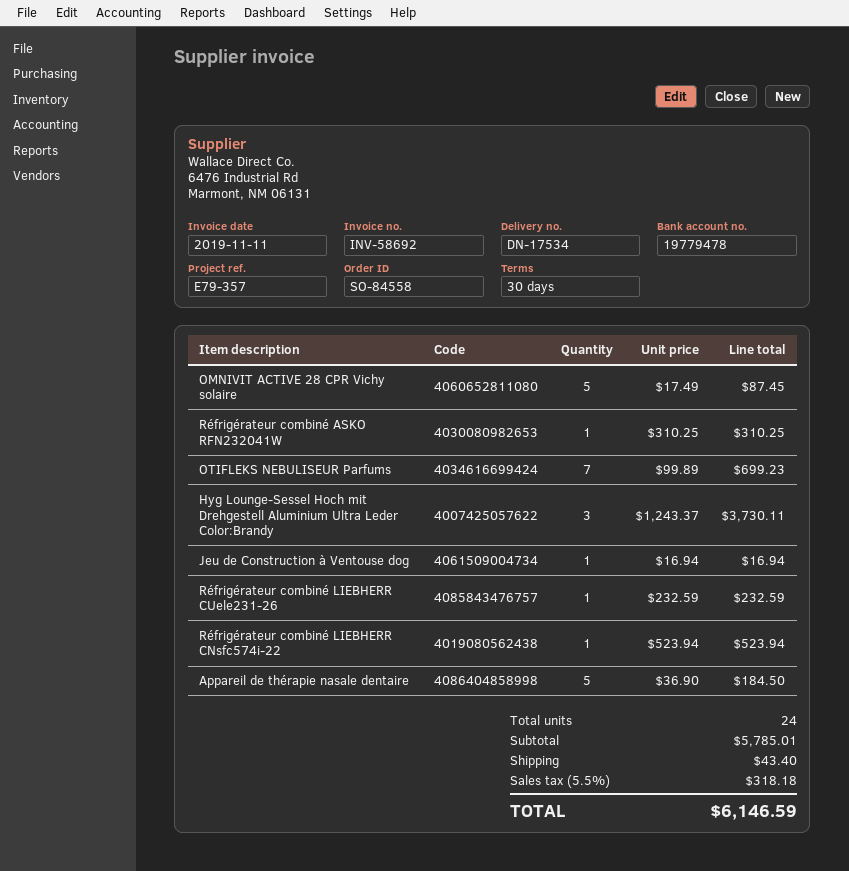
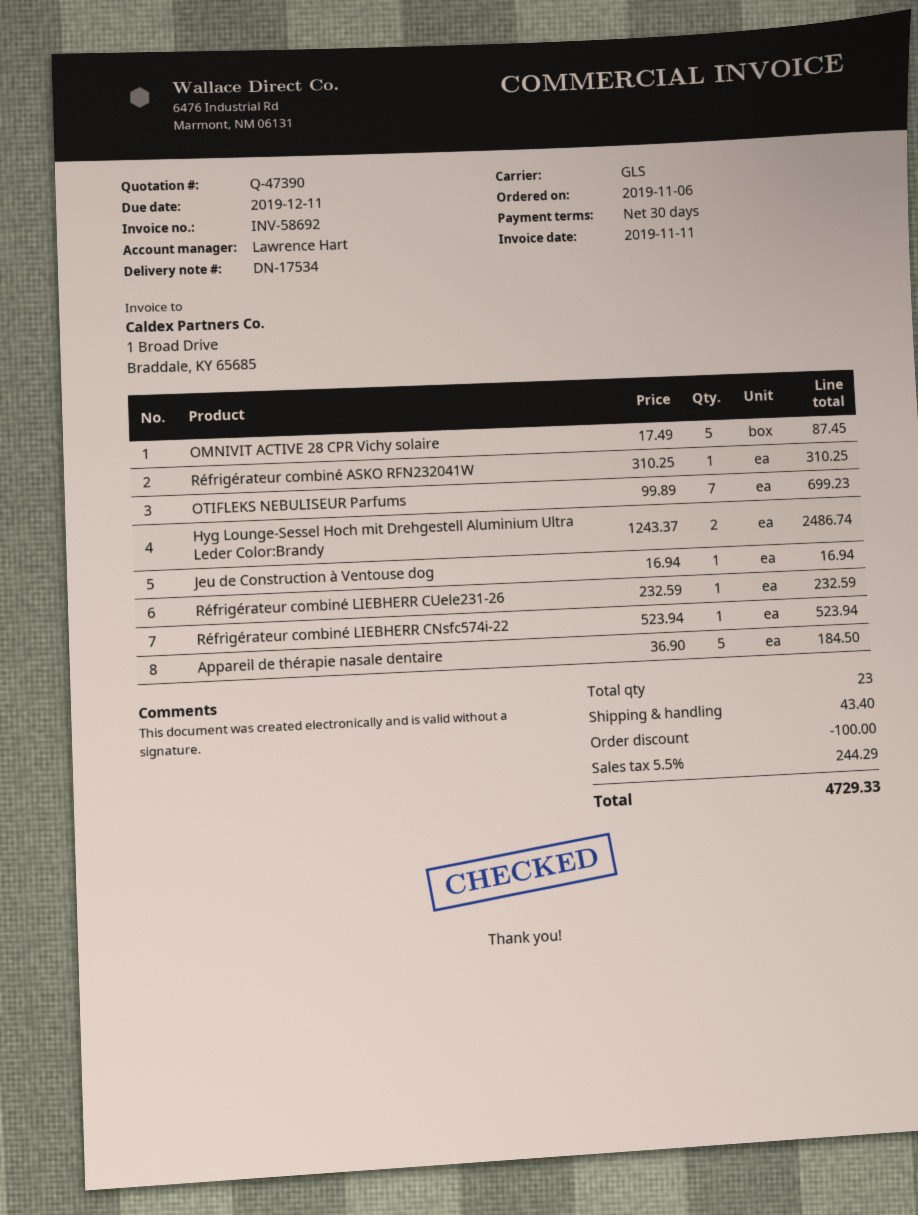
Hyg Lounge-Sessel Hoch mit Drehgestell Aluminium Ultra Leder Color:Brandy: 3 x 1243.37 = 3730.11 -> 2 x 1243.37 = 2486.74
total quantity: 24 -> 23
discount: none -> 100.00
tax: 5.5% = 318.18 -> 5.5% = 244.29
total: 6146.59 -> 4729.33

